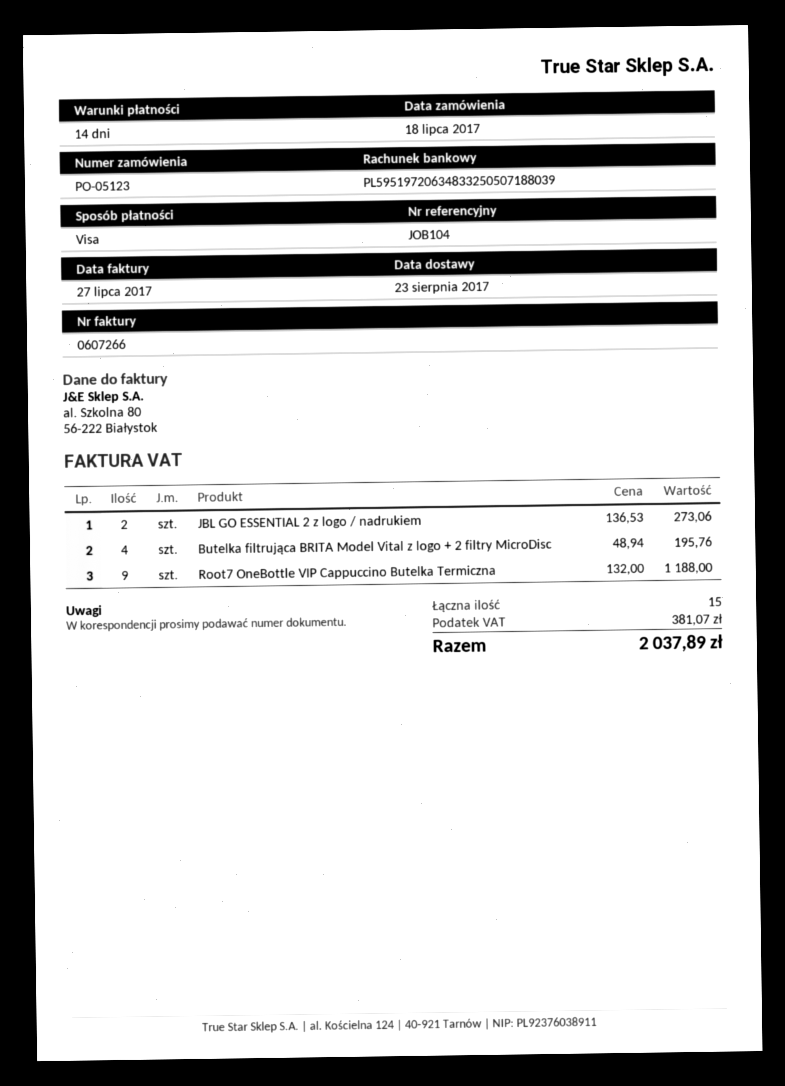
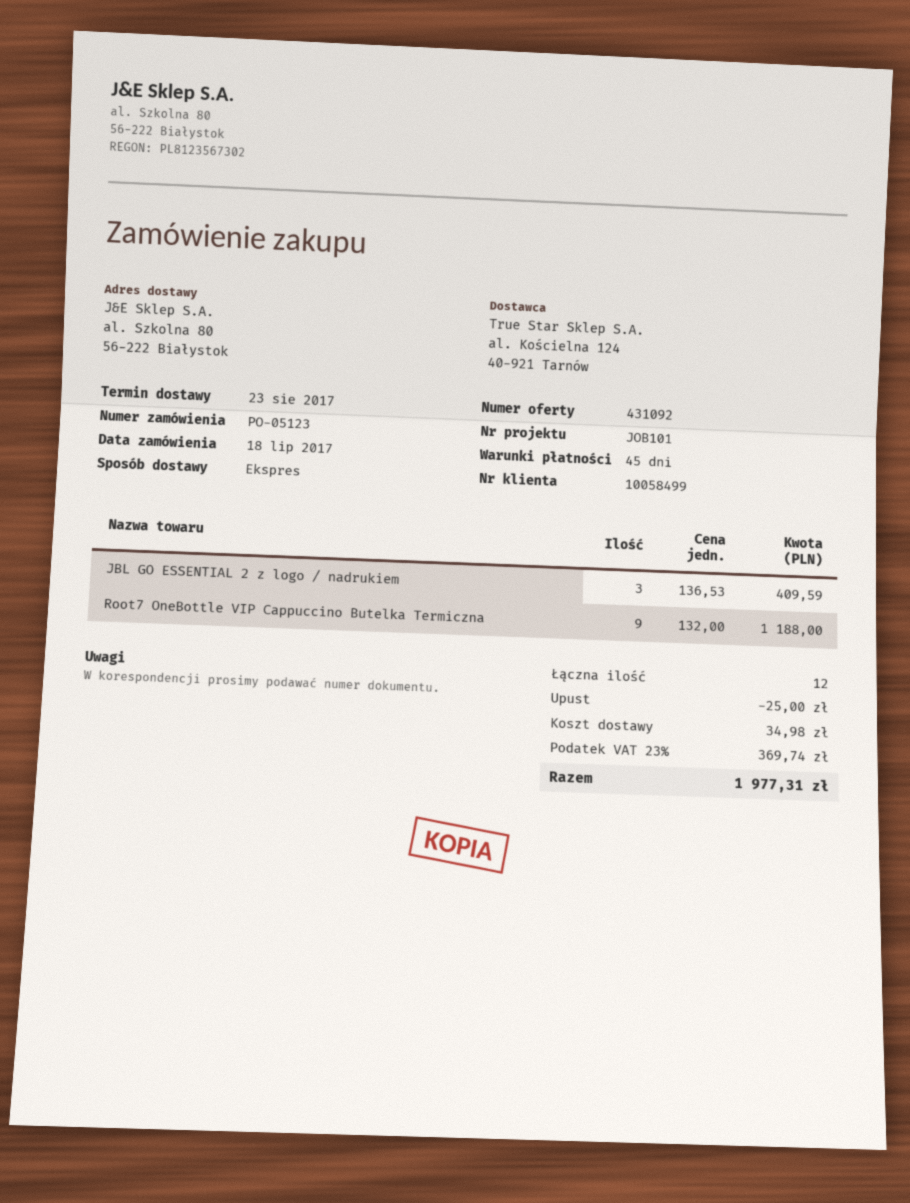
payment terms: 14 days -> 45 days
reference: JOB104 -> JOB101
JBL GO ESSENTIAL 2 z logo / nadrukiem: 2 x 136.53 = 273.06 -> 3 x 136.53 = 409.59
Butelka filtrująca BRITA Model Vital z logo + 2 filtry MicroDisc: 4 x 48.94 = 195.76 -> none
total quantity: 15 -> 12
discount: none -> 25.00
shipping: none -> 34.98
tax: 381.07 -> 369.74
total: 2037.89 -> 1977.31

